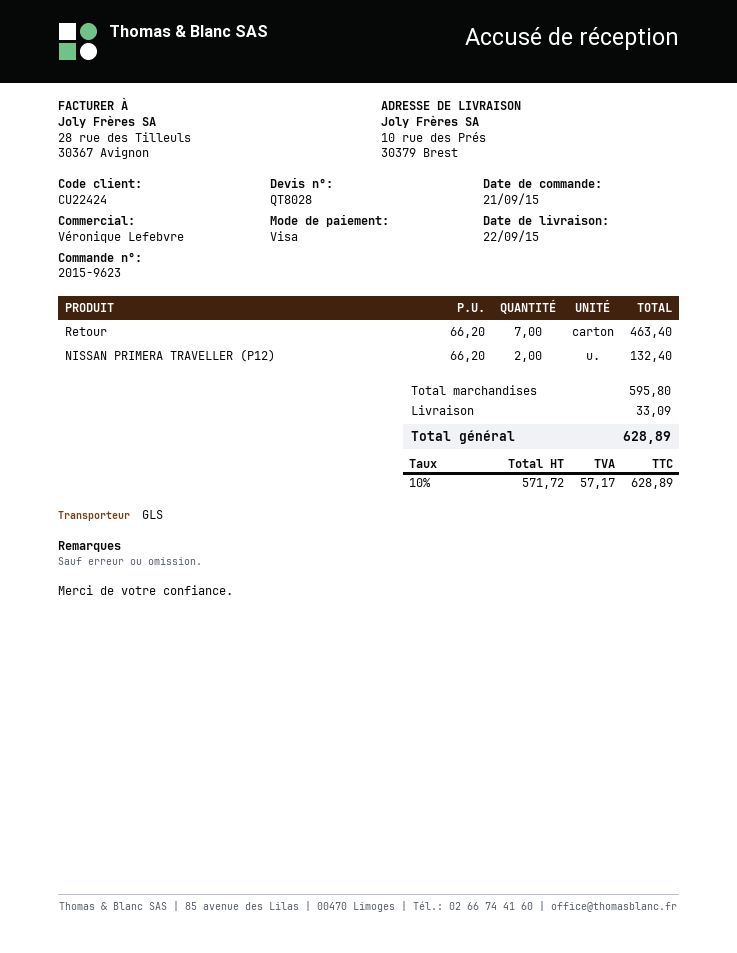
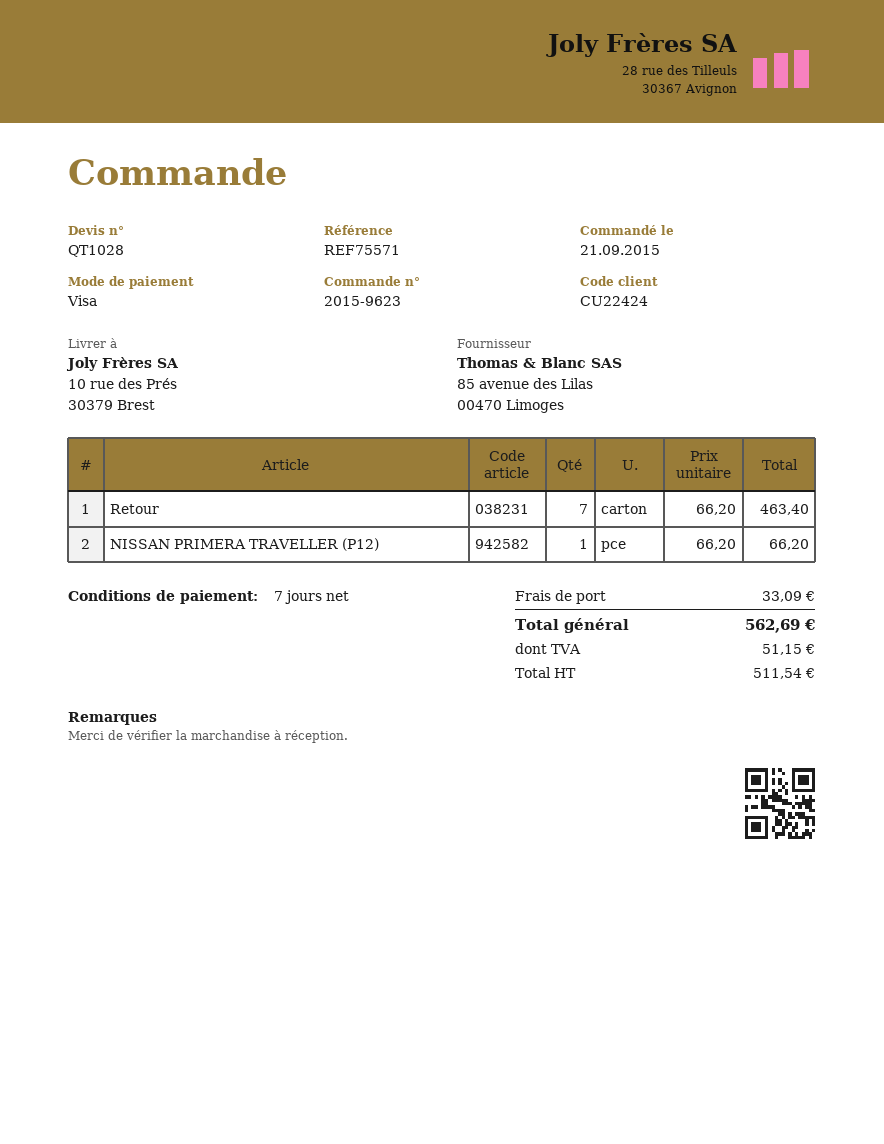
quote number: QT8028 -> QT1028
NISSAN PRIMERA TRAVELLER (P12): 2 x 66.20 = 132.40 -> 1 x 66.20 = 66.20
net: 571.72 -> 511.54
tax: 57.17 -> 51.15
total: 628.89 -> 562.69

